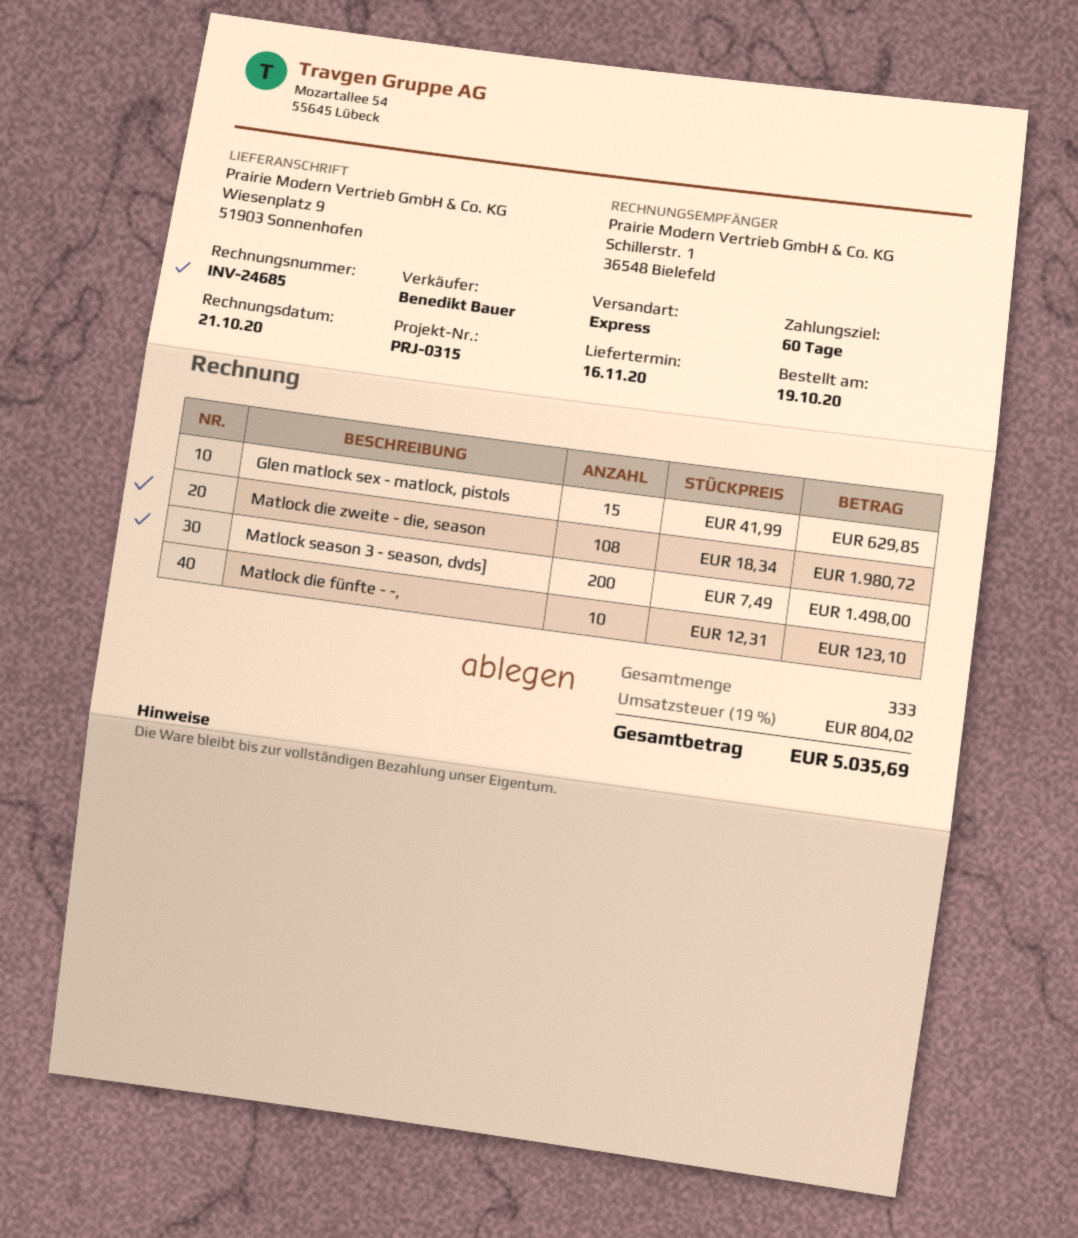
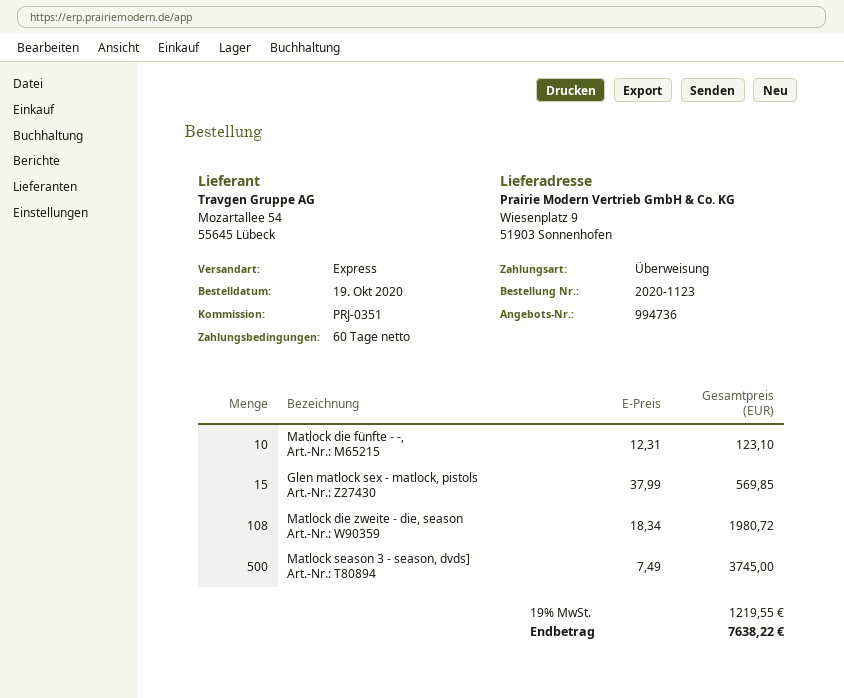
reference: PRJ-0315 -> PRJ-0351
Glen matlock sex - matlock, pistols: 15 x 41.99 = 629.85 -> 15 x 37.99 = 569.85
Matlock season 3 - season, dvds]: 200 x 7.49 = 1498.00 -> 500 x 7.49 = 3745.00
tax: 19% = 804.02 -> 19% = 1219.55
total: 5035.69 -> 7638.22

